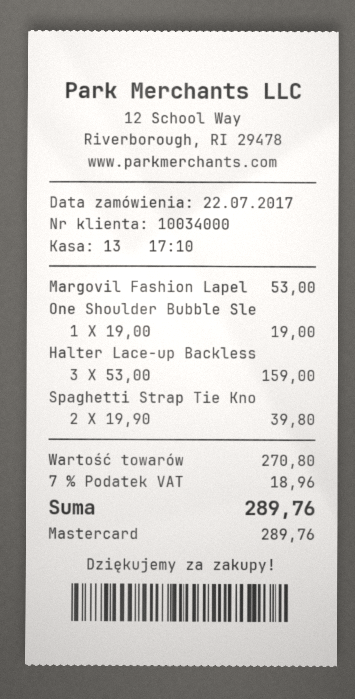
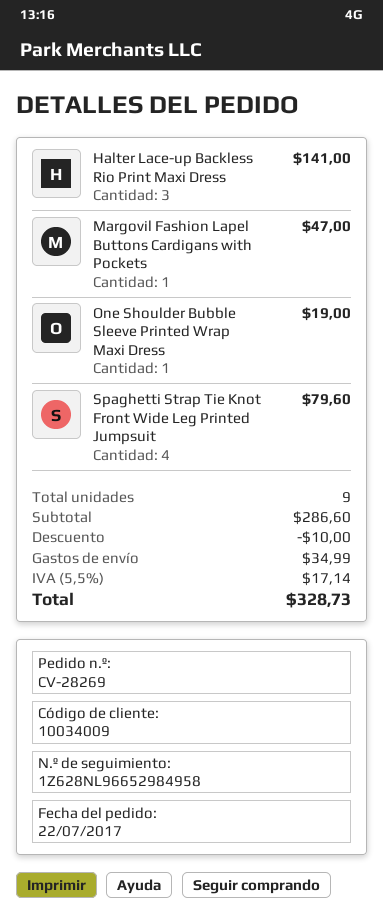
customer number: 10034000 -> 10034009
Margovil Fashion Lapel: 1 for 53.00 -> 1 for 47.00
Halter Lace-up Backless: 3 for 159.00 -> 3 for 141.00
Spaghetti Strap Tie Kno: 2 for 39.80 -> 4 for 79.60
subtotal: 270.80 -> 286.60
discount: none -> 10.00
shipping: none -> 34.99
tax: 7% = 18.96 -> 5.5% = 17.14
total: 289.76 -> 328.73

